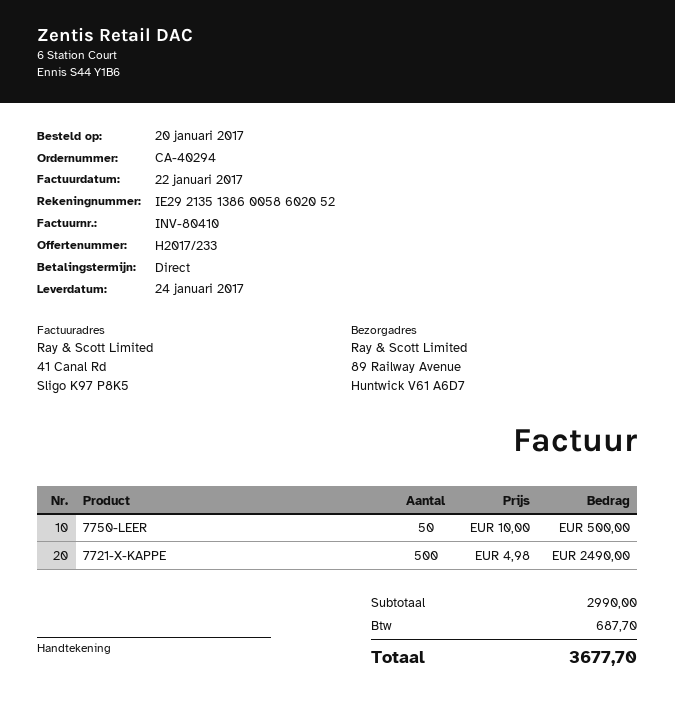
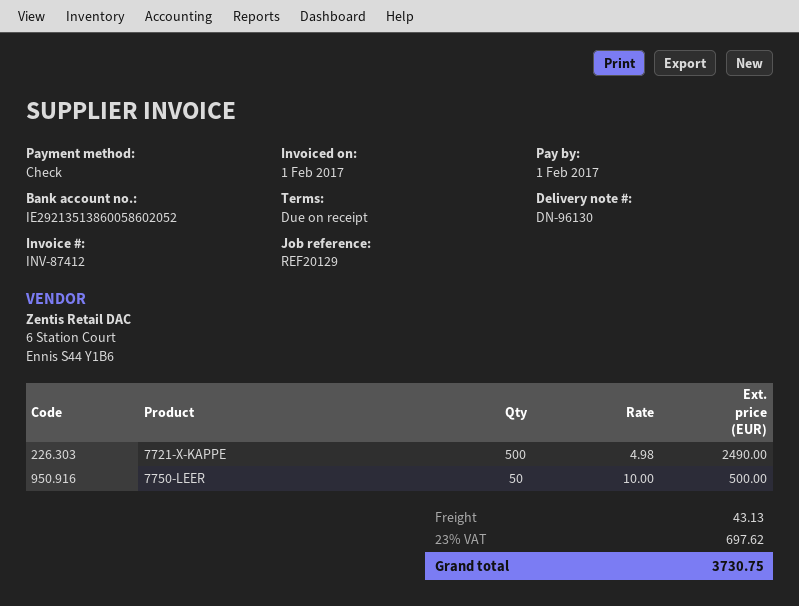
invoice number: INV-80410 -> INV-87412
invoice date: 2017-01-22 -> 2017-02-01
shipping: none -> 43.13
tax: 687.70 -> 697.62
total: 3677.70 -> 3730.75

